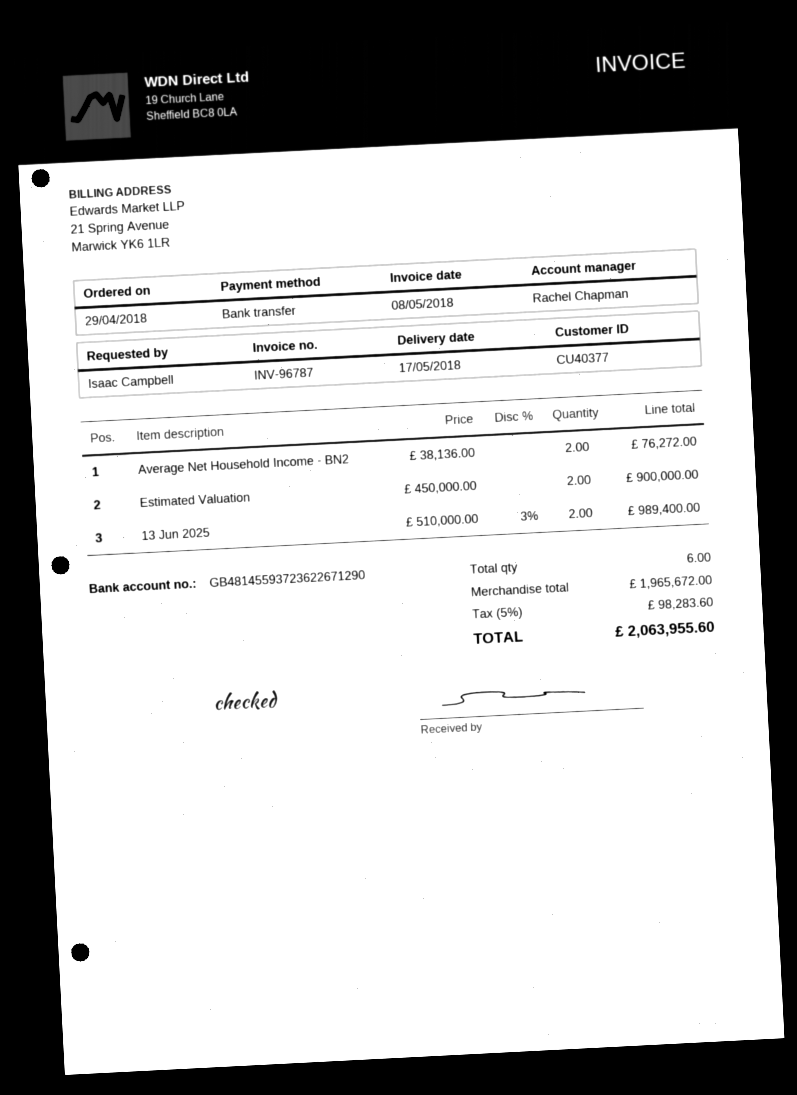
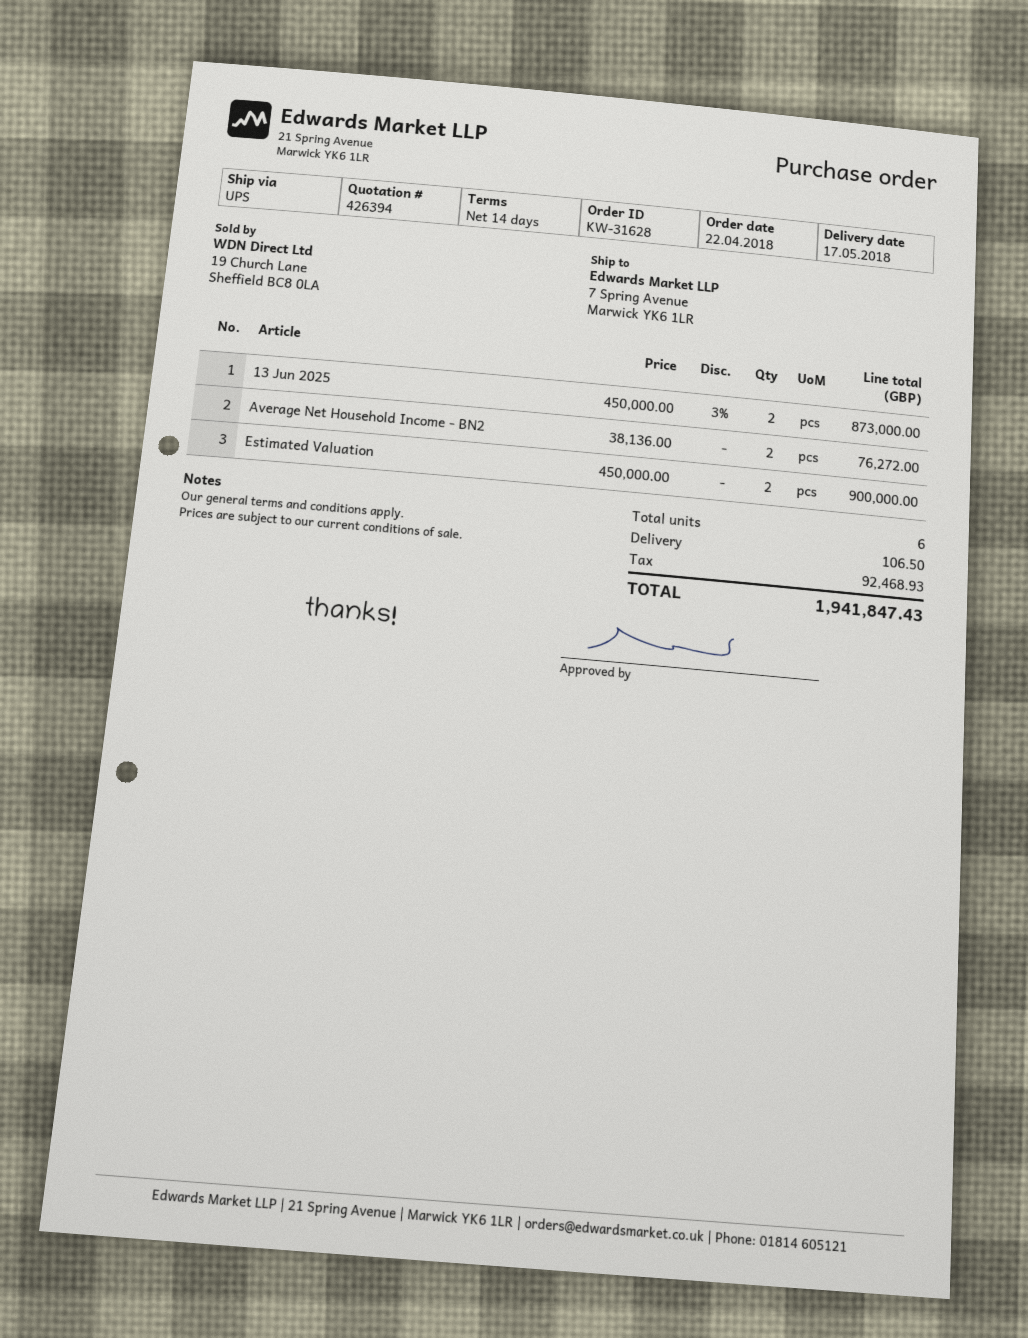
order date: 2018-04-29 -> 2018-04-22
13 Jun 2025: 2 x 510000.00 - 3% = 989400.00 -> 2 x 450000.00 - 3% = 873000.00
shipping: none -> 106.50
tax: 98283.60 -> 92468.93
total: 2063955.60 -> 1941847.43

